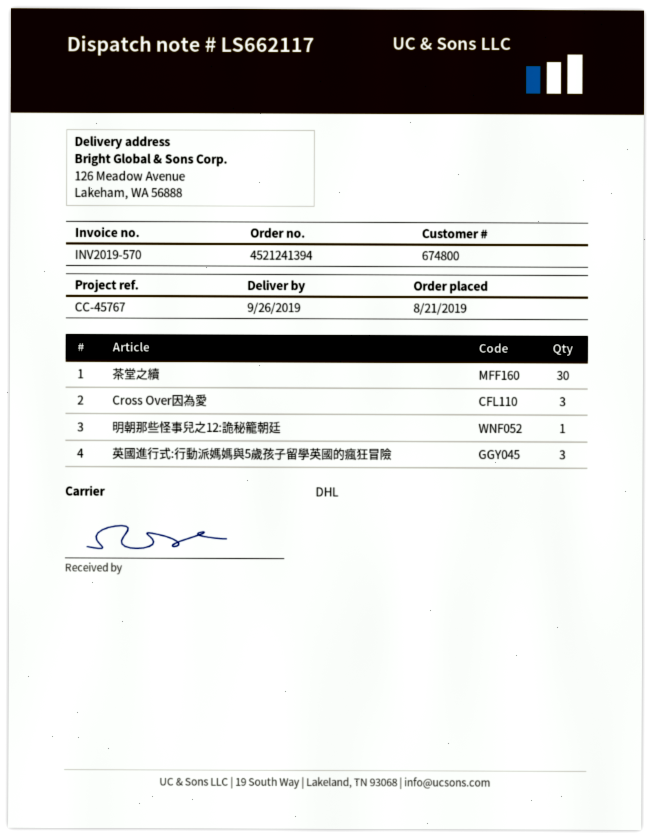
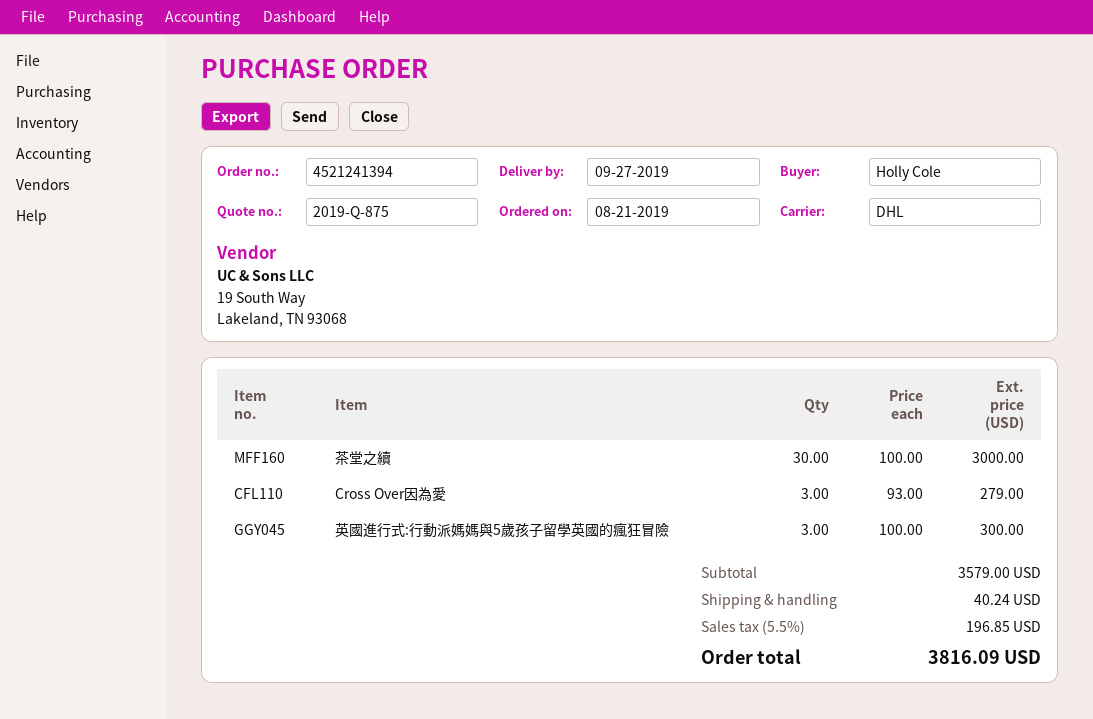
delivery date: 2019-09-26 -> 2019-09-27
明朝那些怪事兒之12:詭秘籠朝廷: 1 -> none

